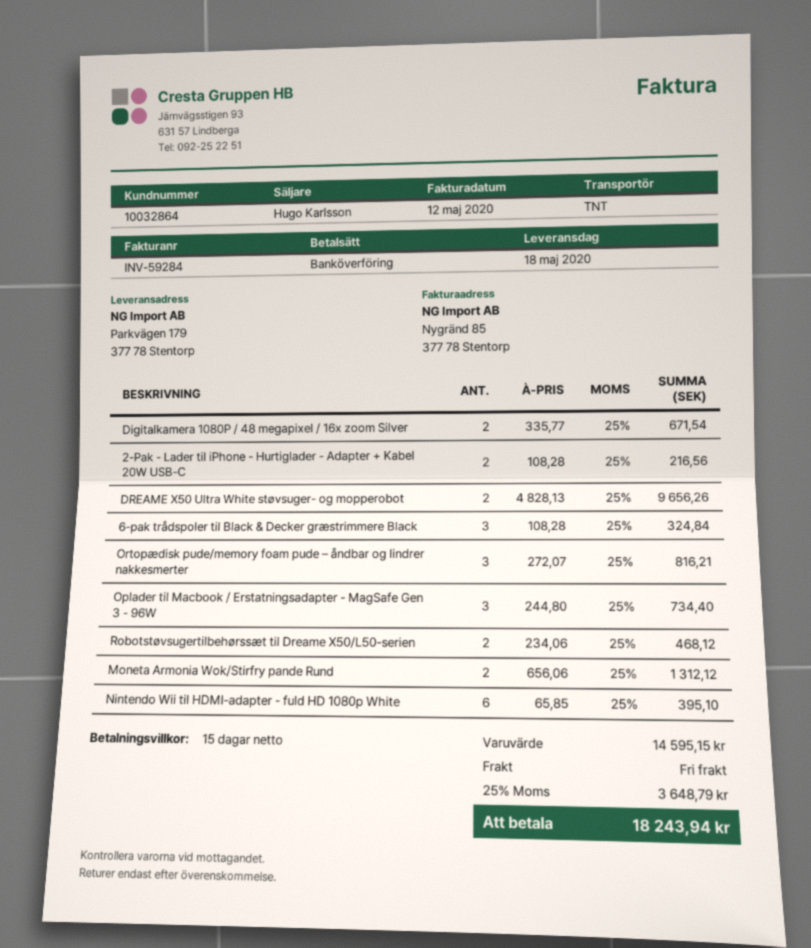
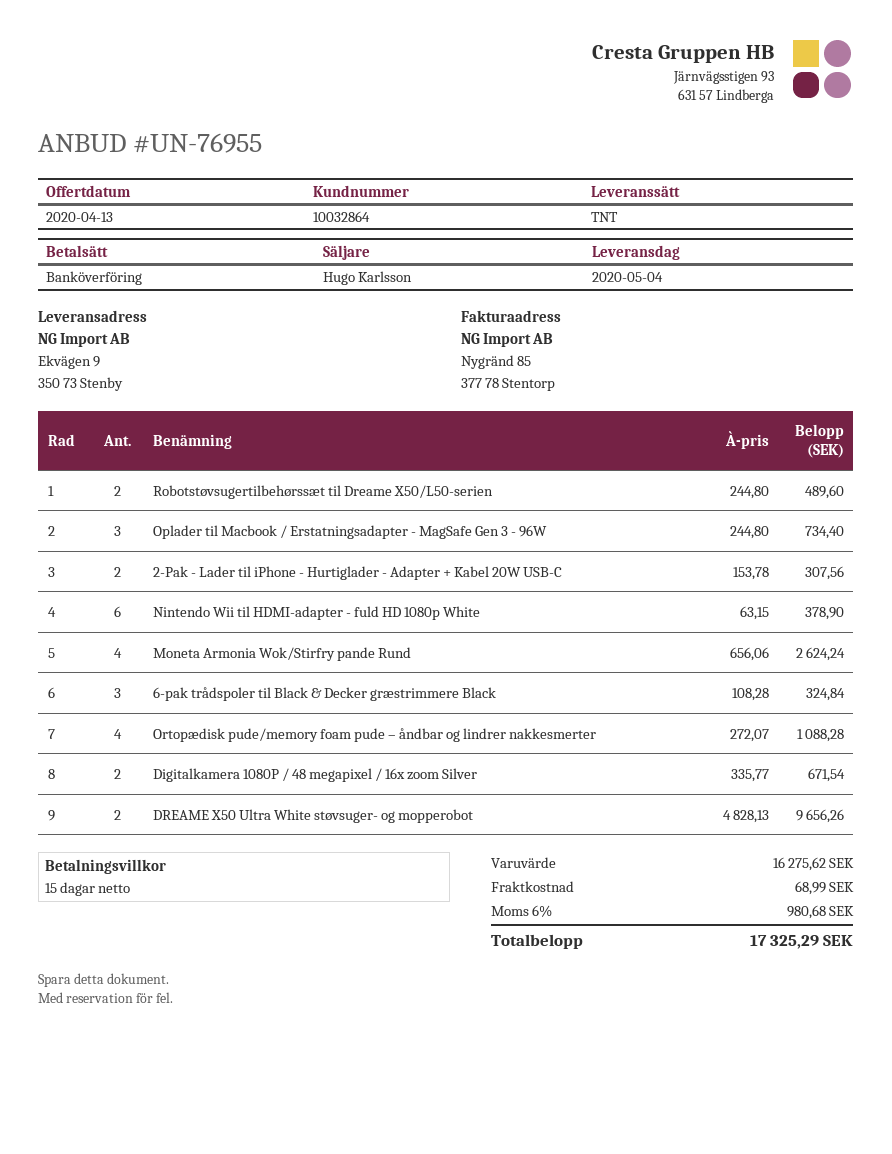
delivery date: 2020-05-18 -> 2020-05-04
ship to: Parkvägen 179, 377 78 Stentorp -> Ekvägen 9, 350 73 Stenby
2-Pak - Lader til iPhone - Hurtiglader - Adapter + Kabel 20W USB-C: 2 x 108.28 = 216.56 -> 2 x 153.78 = 307.56
Ortopædisk pude/memory foam pude – åndbar og lindrer nakkesmerter: 3 x 272.07 = 816.21 -> 4 x 272.07 = 1088.28
Robotstøvsugertilbehørssæt til Dreame X50/L50-serien: 2 x 234.06 = 468.12 -> 2 x 244.80 = 489.60
Moneta Armonia Wok/Stirfry pande Rund: 2 x 656.06 = 1312.12 -> 4 x 656.06 = 2624.24
Nintendo Wii til HDMI-adapter - fuld HD 1080p White: 6 x 65.85 = 395.10 -> 6 x 63.15 = 378.90
subtotal: 14595.15 -> 16275.62
shipping: 0.00 -> 68.99
tax: 25% = 3648.79 -> 6% = 980.68
total: 18243.94 -> 17325.29

